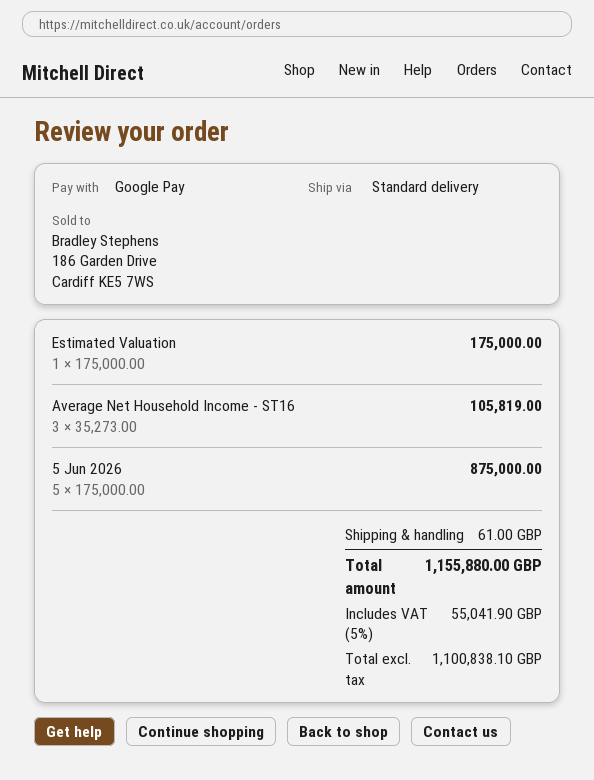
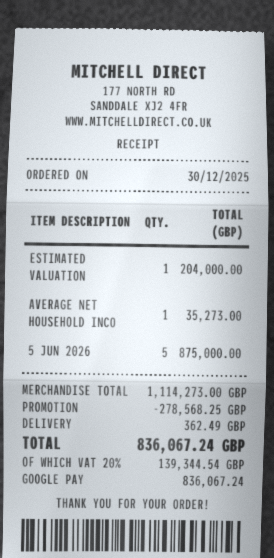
Estimated Valuation: 1 for 175000.00 -> 1 for 204000.00
Average Net Household Income - ST16: 3 for 105819.00 -> 1 for 35273.00
discount: none -> 278568.25
shipping: 61.00 -> 362.49
tax: 5% = 55041.90 -> 20% = 139344.54
total: 1155880.00 -> 836067.24

